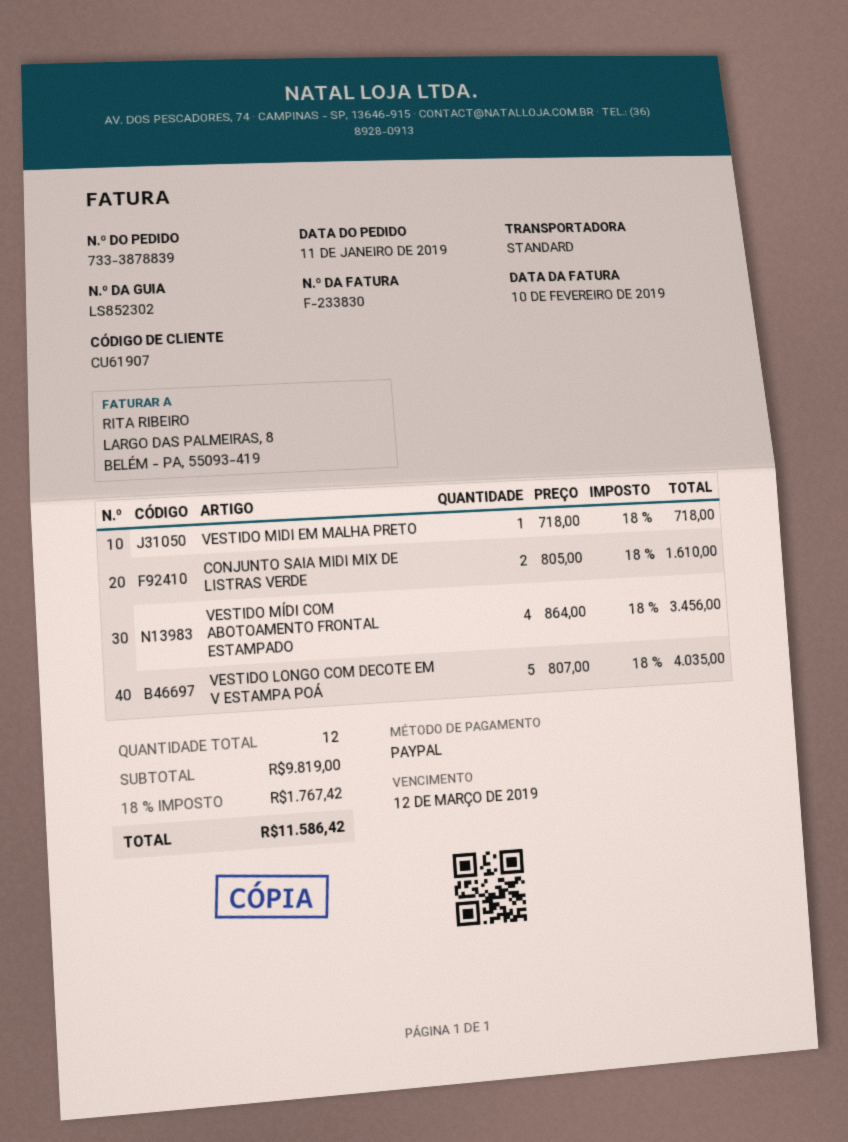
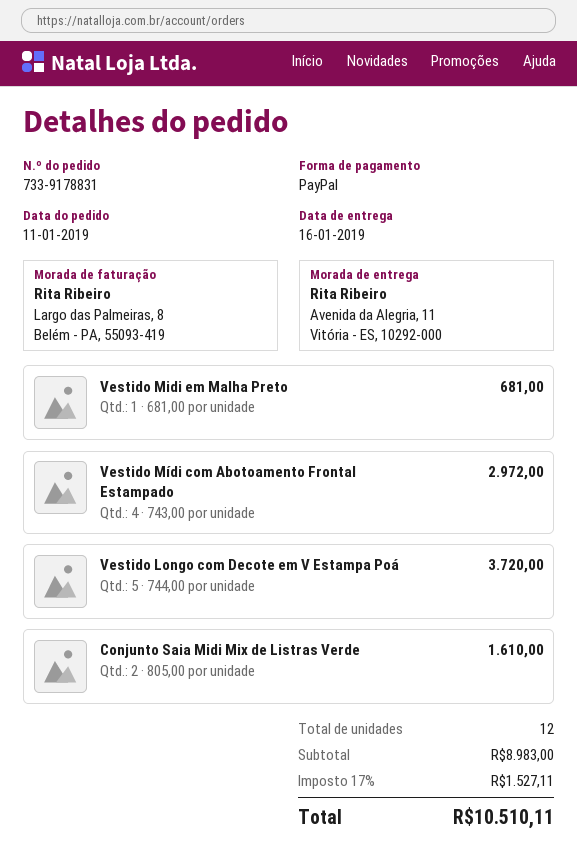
order number: 733-3878839 -> 733-9178831
VESTIDO MIDI EM MALHA PRETO: 1 x 718.00 = 718.00 -> 1 x 681.00 = 681.00
VESTIDO MÍDI COM ABOTOAMENTO FRONTAL ESTAMPADO: 4 x 864.00 = 3456.00 -> 4 x 743.00 = 2972.00
VESTIDO LONGO COM DECOTE EM V ESTAMPA POÁ: 5 x 807.00 = 4035.00 -> 5 x 744.00 = 3720.00
subtotal: 9819.00 -> 8983.00
tax: 18% = 1767.42 -> 17% = 1527.11
total: 11586.42 -> 10510.11

